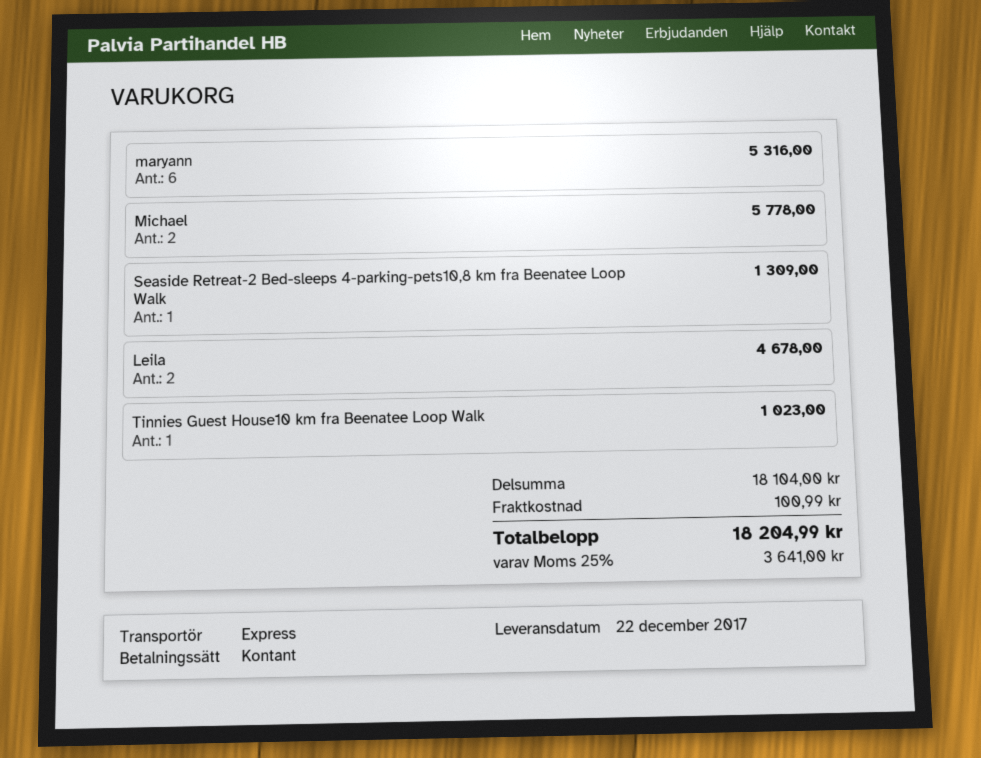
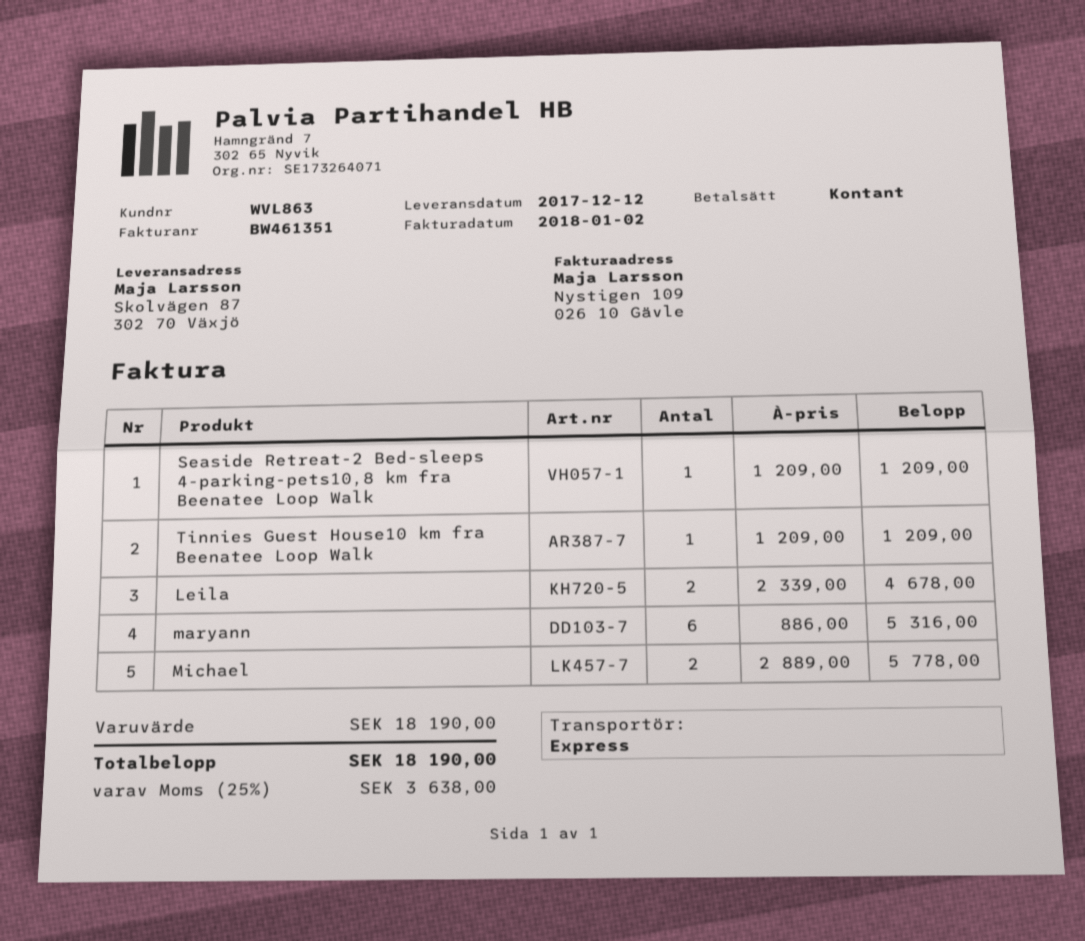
delivery date: 2017-12-22 -> 2017-12-12
Seaside Retreat-2 Bed-sleeps 4-parking-pets10,8 km fra Beenatee Loop Walk: 1 for 1309.00 -> 1 for 1209.00
Tinnies Guest House10 km fra Beenatee Loop Walk: 1 for 1023.00 -> 1 for 1209.00
subtotal: 18104.00 -> 18190.00
shipping: 100.99 -> none
tax: 25% = 3641.00 -> 25% = 3638.00
total: 18204.99 -> 18190.00

